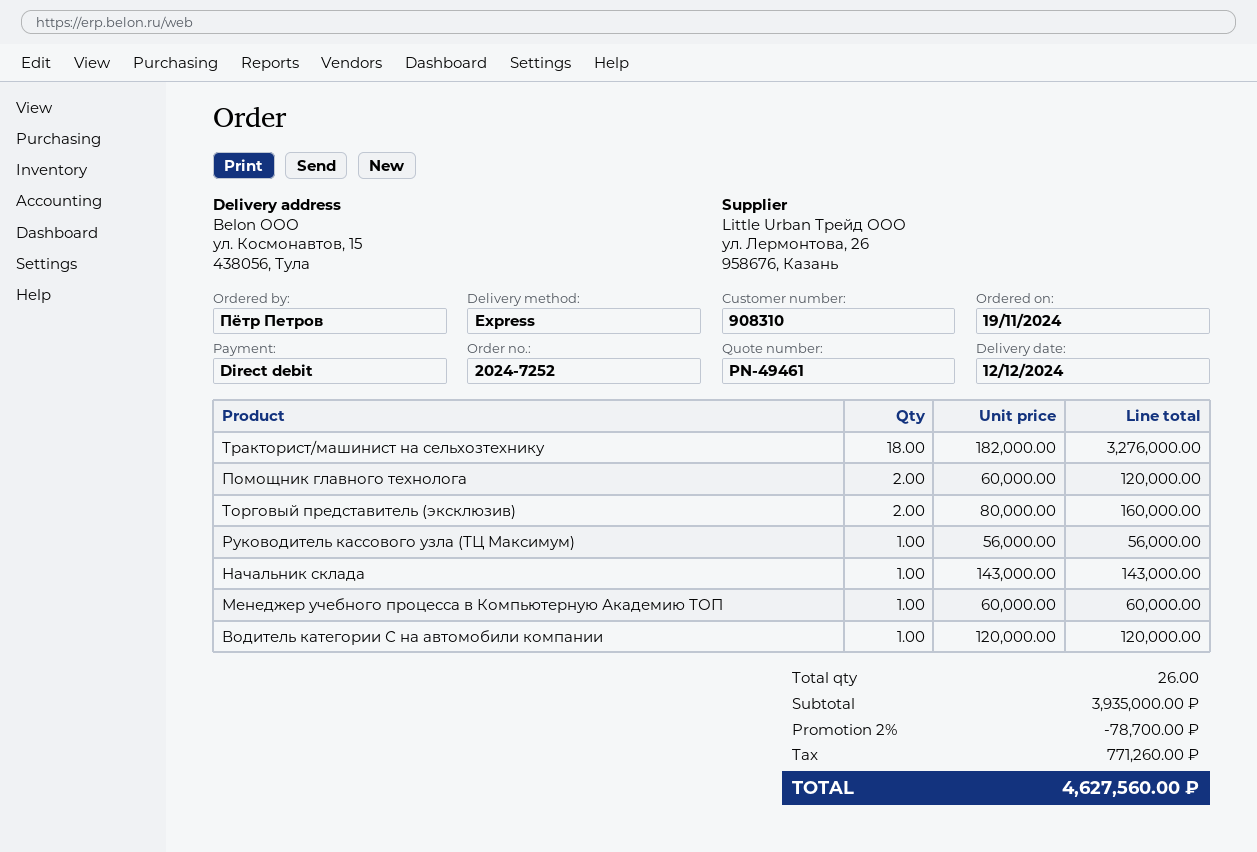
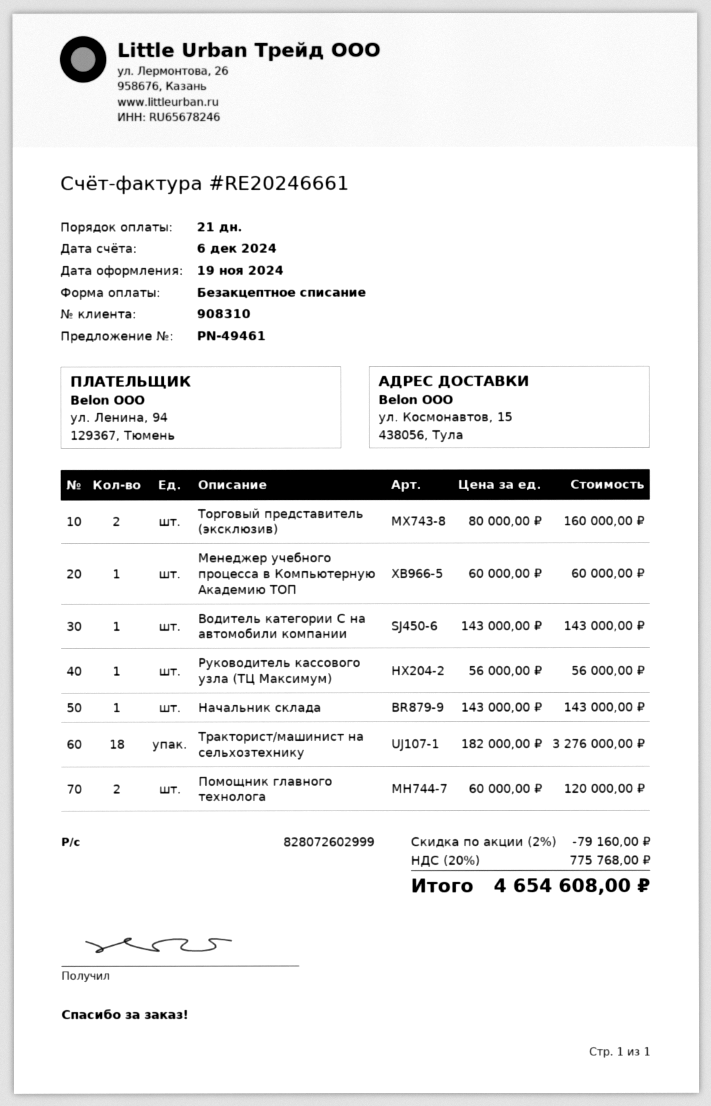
Водитель категории С на автомобили компании: 1 x 120000.00 = 120000.00 -> 1 x 143000.00 = 143000.00
discount: 2% = 78700.00 -> 2% = 79160.00
tax: 771260.00 -> 775768.00
total: 4627560.00 -> 4654608.00

